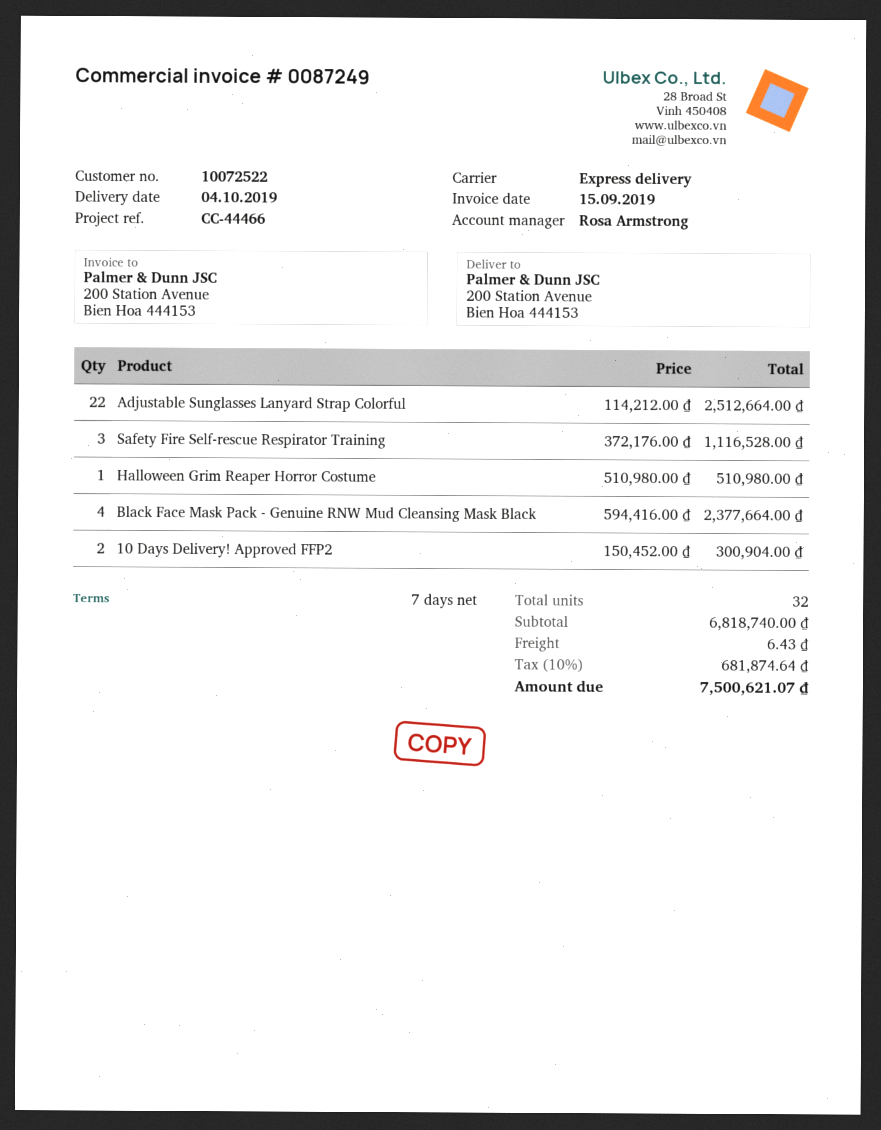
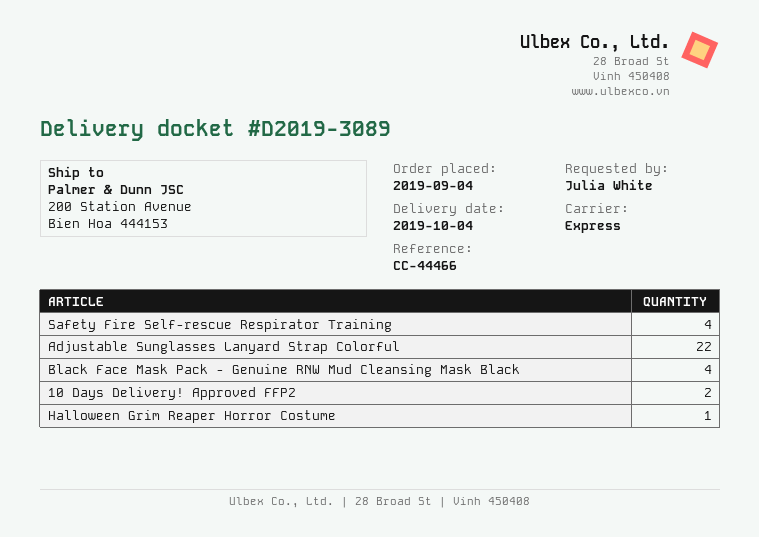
Safety Fire Self-rescue Respirator Training: 3 -> 4

